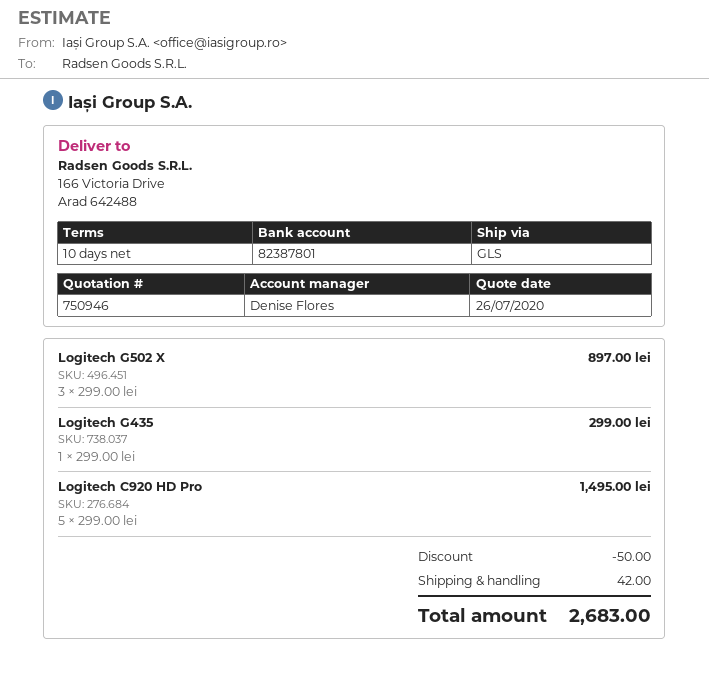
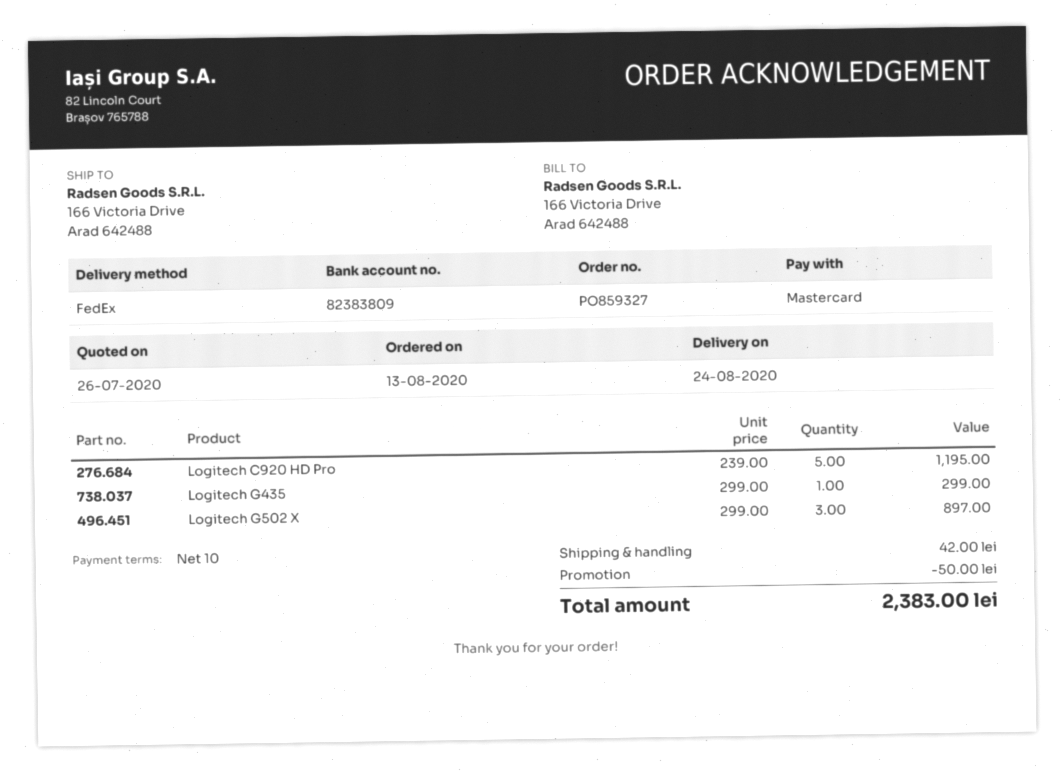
bank account: 82387801 -> 82383809
shipping method: GLS -> FedEx
Logitech C920 HD Pro: 5 x 299.00 = 1495.00 -> 5 x 239.00 = 1195.00
total: 2683.00 -> 2383.00

